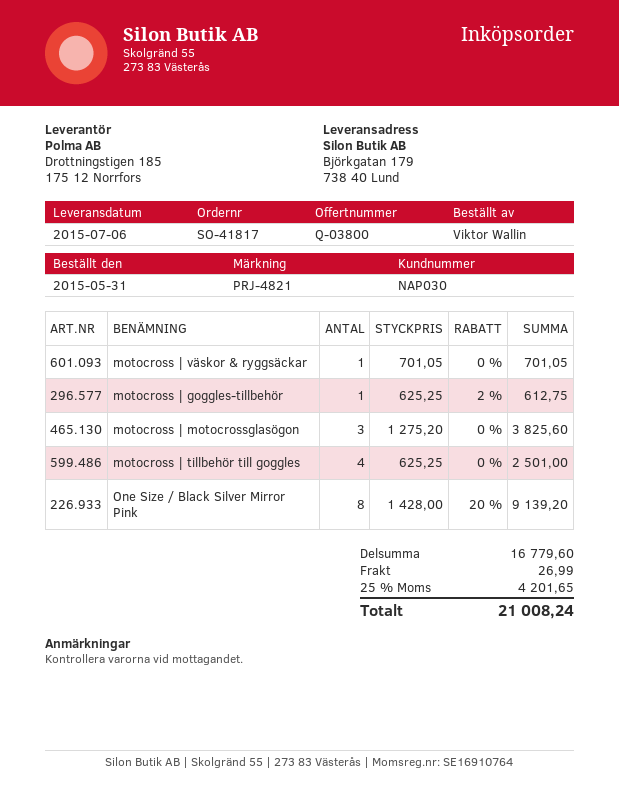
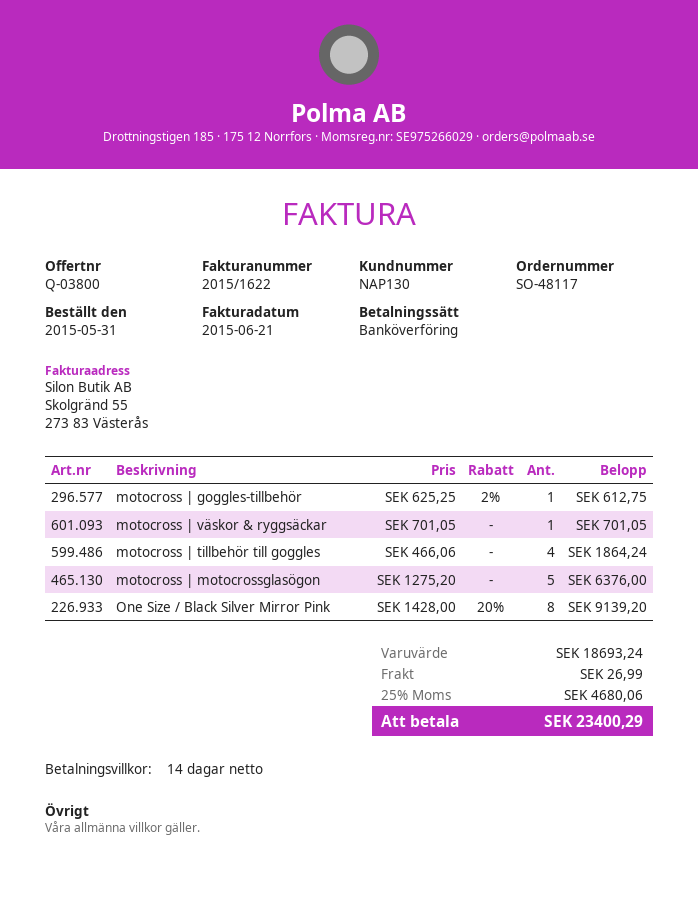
order number: SO-41817 -> SO-48117
customer number: NAP030 -> NAP130
motocross | motocrossglasögon: 3 x 1275.20 = 3825.60 -> 5 x 1275.20 = 6376.00
motocross | tillbehör till goggles: 4 x 625.25 = 2501.00 -> 4 x 466.06 = 1864.24
subtotal: 16779.60 -> 18693.24
tax: 25% = 4201.65 -> 25% = 4680.06
total: 21008.24 -> 23400.29

